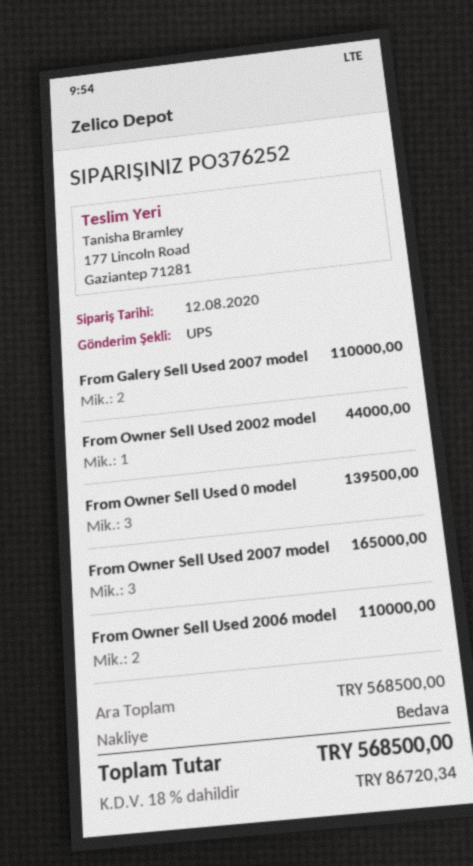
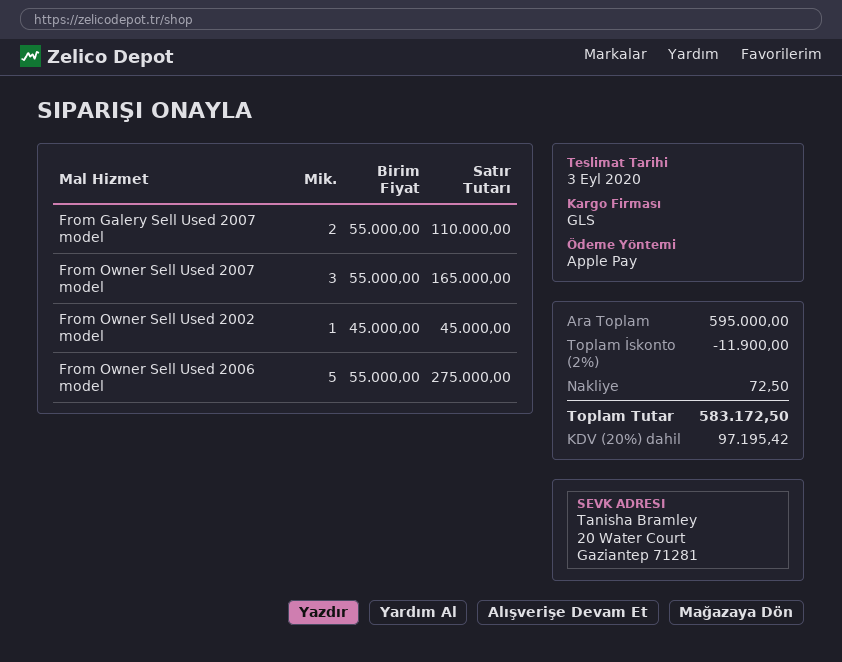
shipping method: UPS -> GLS
ship to: 177 Lincoln Road, Gaziantep 71281 -> 20 Water Court, Gaziantep 71281
From Owner Sell Used 2002 model: 1 for 44000.00 -> 1 for 45000.00
From Owner Sell Used 0 model: 3 for 139500.00 -> none
From Owner Sell Used 2006 model: 2 for 110000.00 -> 5 for 275000.00
subtotal: 568500.00 -> 595000.00
discount: none -> 2% = 11900.00
shipping: 0.00 -> 72.50
tax: 18% = 86720.34 -> 20% = 97195.42
total: 568500.00 -> 583172.50

